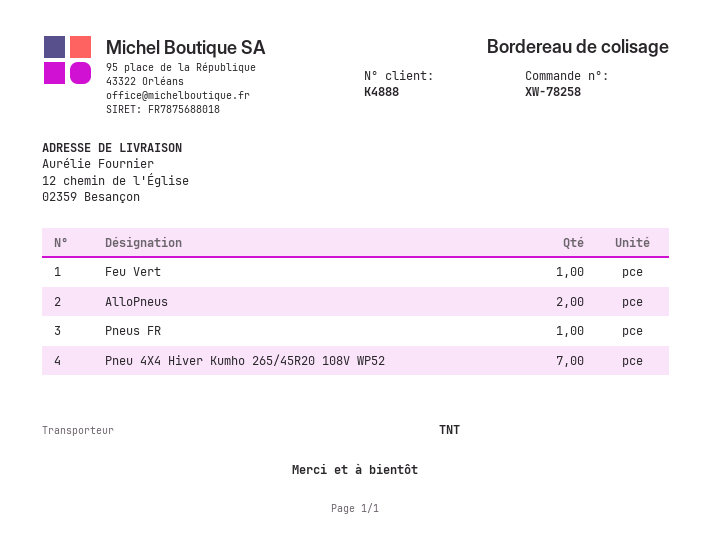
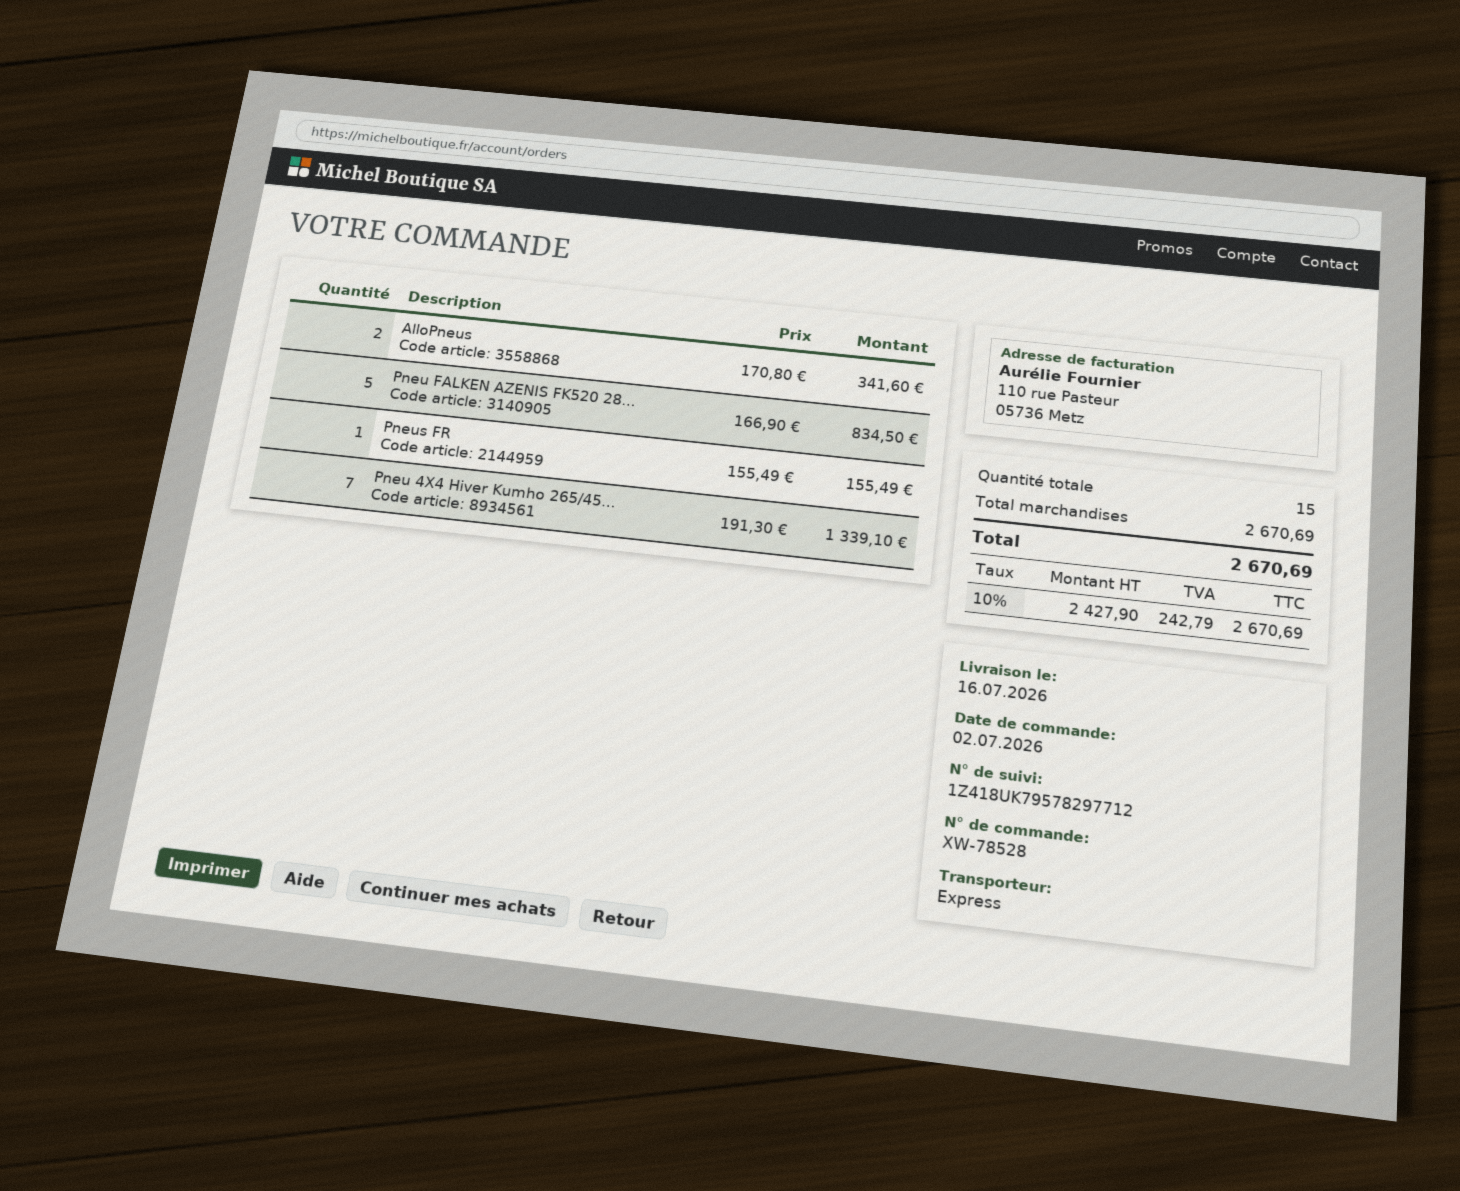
order number: XW-78258 -> XW-78528
shipping method: TNT -> express
Feu Vert: 1 -> none
Pneu FALKEN AZENIS FK520 28...: none -> 5

